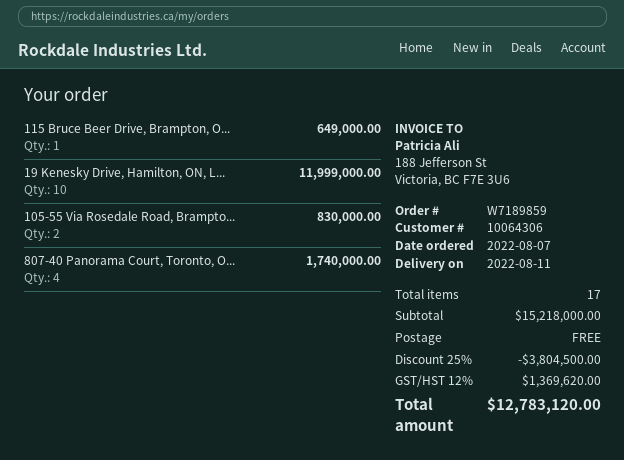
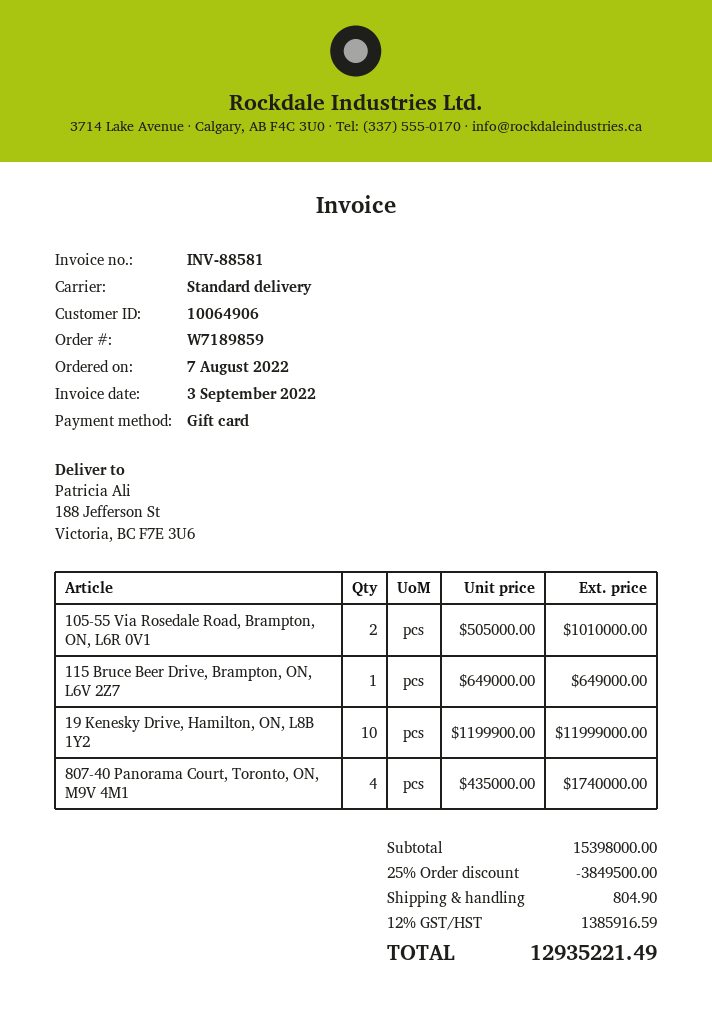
customer number: 10064306 -> 10064906
105-55 Via Rosedale Road, Brampto...: 2 for 830000.00 -> 2 for 1010000.00
subtotal: 15218000.00 -> 15398000.00
discount: 25% = 3804500.00 -> 25% = 3849500.00
shipping: 0.00 -> 804.90
tax: 12% = 1369620.00 -> 12% = 1385916.59
total: 12783120.00 -> 12935221.49

